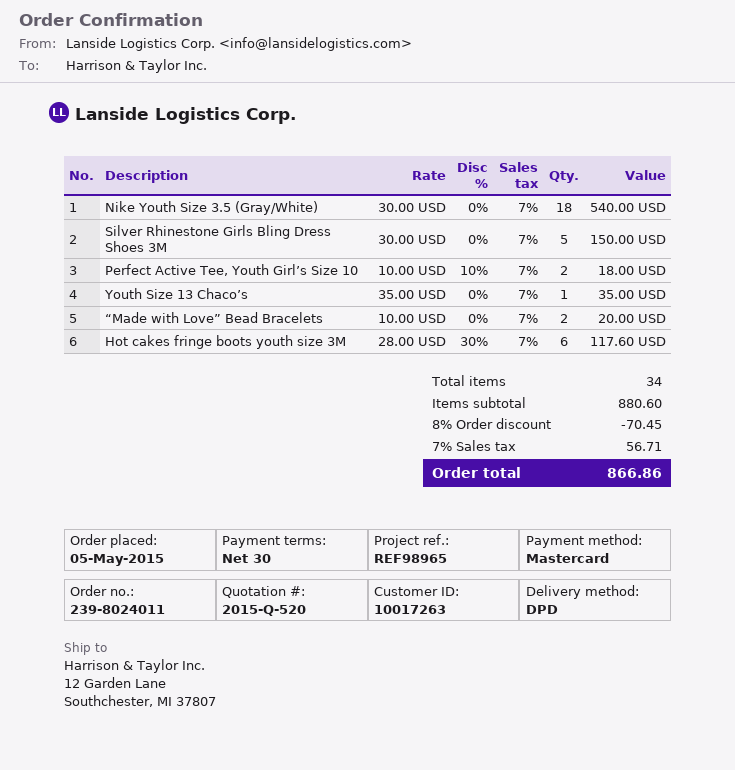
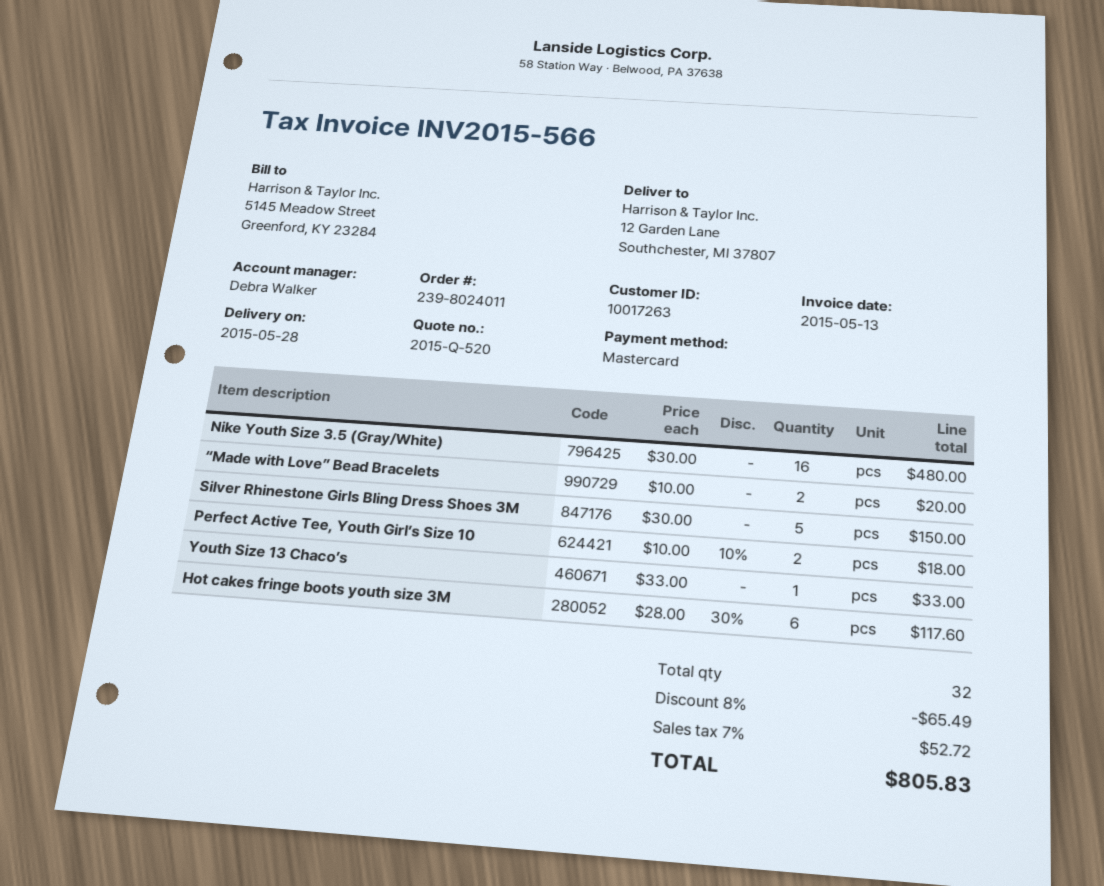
Nike Youth Size 3.5 (Gray/White): 18 x 30.00 = 540.00 -> 16 x 30.00 = 480.00
Youth Size 13 Chaco’s: 1 x 35.00 = 35.00 -> 1 x 33.00 = 33.00
total quantity: 34 -> 32
discount: 8% = 70.45 -> 8% = 65.49
tax: 7% = 56.71 -> 7% = 52.72
total: 866.86 -> 805.83

